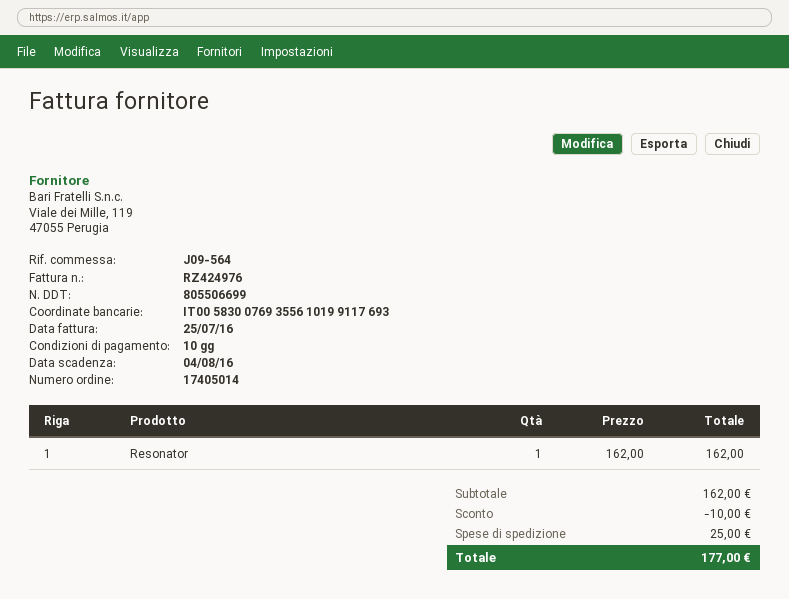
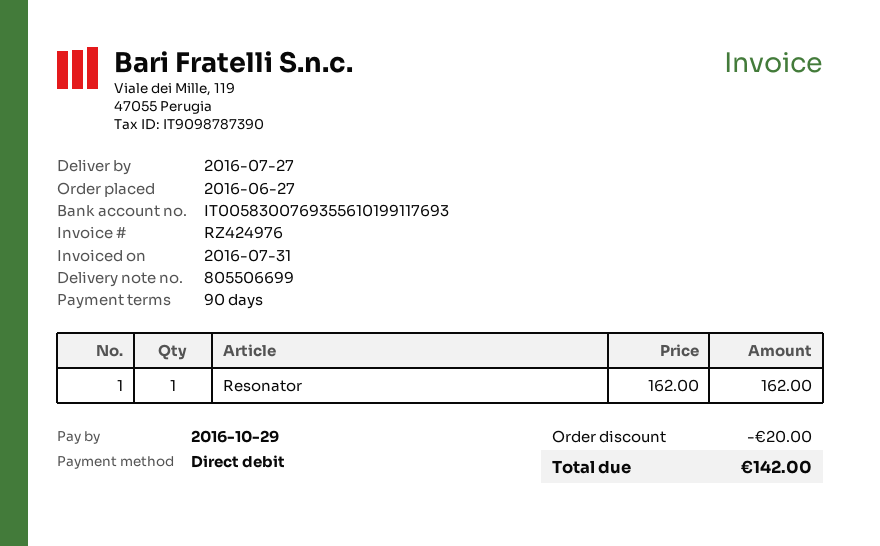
invoice date: 2016-07-25 -> 2016-07-31
payment terms: 10 days -> 90 days
due date: 2016-08-04 -> 2016-10-29
discount: 10.00 -> 20.00
shipping: 25.00 -> none
total: 177.00 -> 142.00

